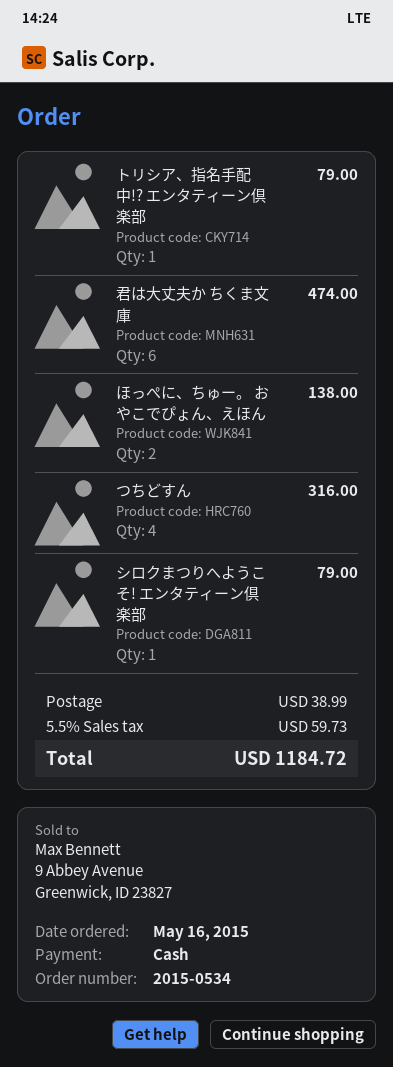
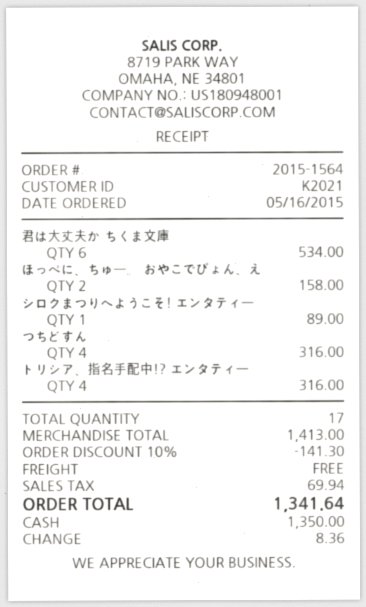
order number: 2015-0534 -> 2015-1564
トリシア、指名手配中!? エンタティーン倶楽部: 1 for 79.00 -> 4 for 316.00
君は大丈夫か ちくま文庫: 6 for 474.00 -> 6 for 534.00
ほっぺに、ちゅー。 おやこでぴょん、えほん: 2 for 138.00 -> 2 for 158.00
シロクまつりへようこそ! エンタティーン倶楽部: 1 for 79.00 -> 1 for 89.00
discount: none -> 10% = 141.30
shipping: 38.99 -> 0.00
tax: 59.73 -> 69.94
total: 1184.72 -> 1341.64

